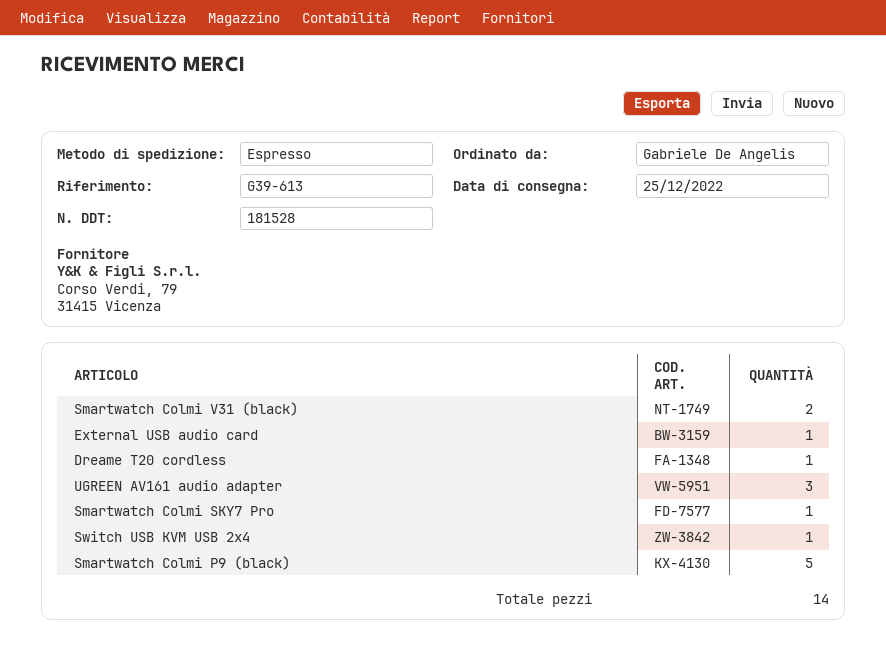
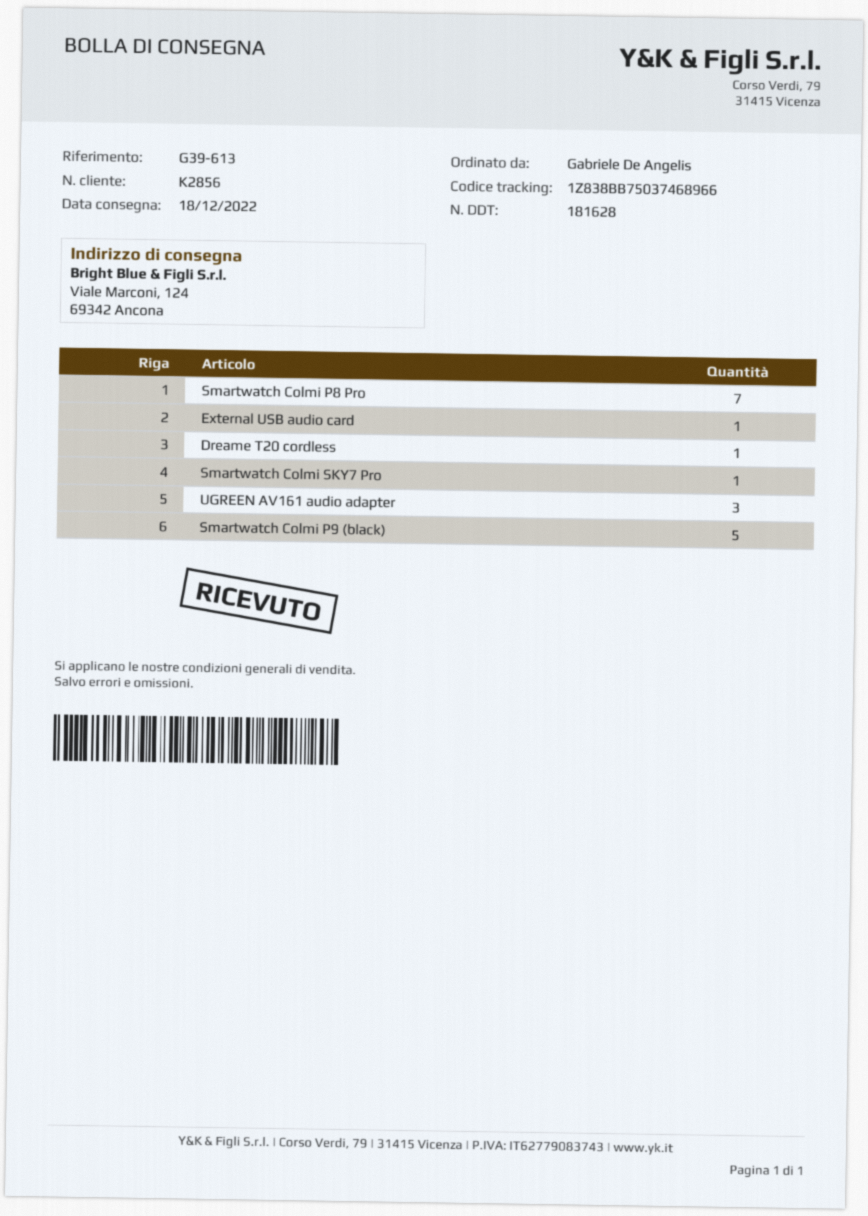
delivery note number: 181528 -> 181628
delivery date: 2022-12-25 -> 2022-12-18
Smartwatch Colmi V31 (black): 2 -> none
Switch USB KVM USB 2x4: 1 -> none
Smartwatch Colmi P8 Pro: none -> 7

